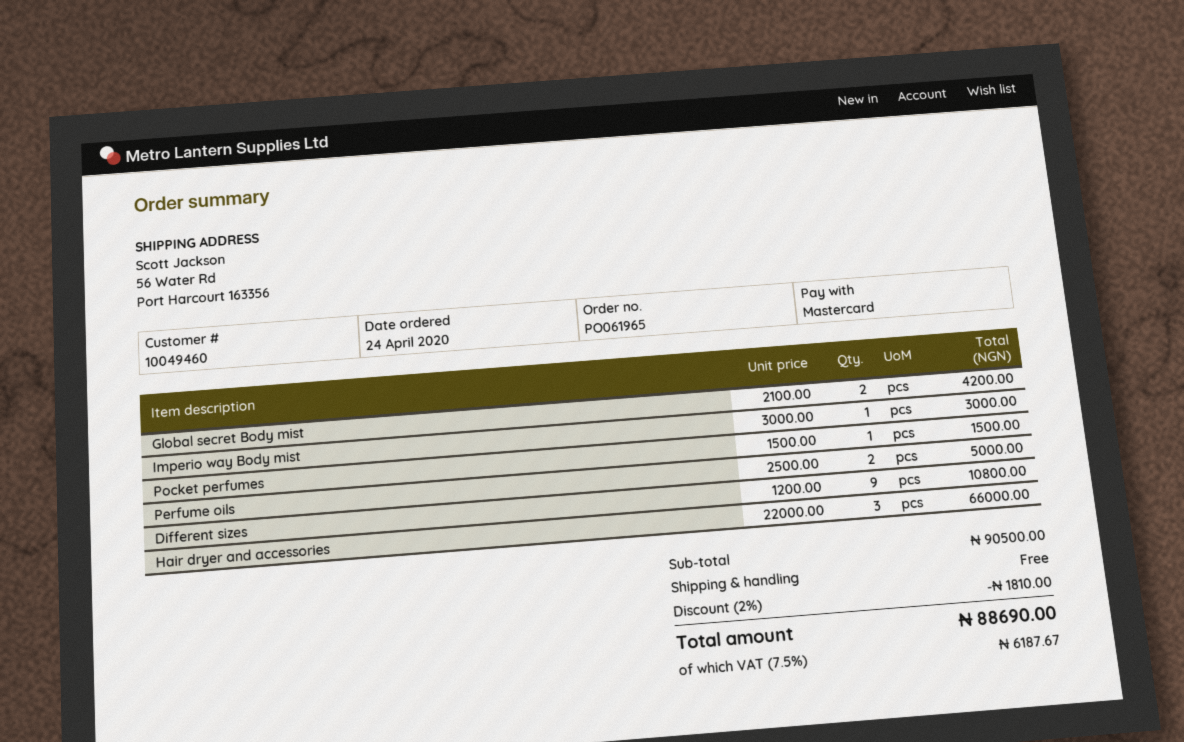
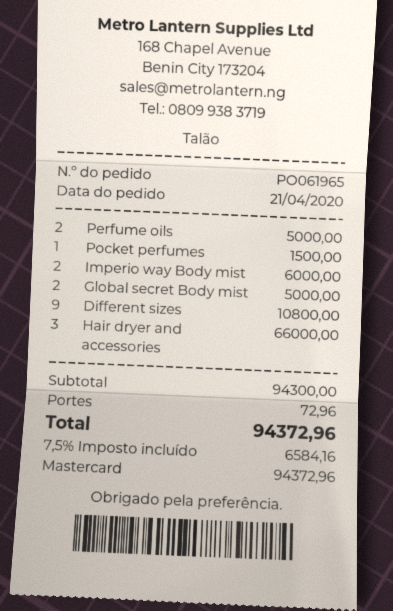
order date: 2020-04-24 -> 2020-04-21
Global secret Body mist: 2 for 4200.00 -> 2 for 5000.00
Imperio way Body mist: 1 for 3000.00 -> 2 for 6000.00
subtotal: 90500.00 -> 94300.00
discount: 2% = 1810.00 -> none
shipping: 0.00 -> 72.96
tax: 7.5% = 6187.67 -> 7.5% = 6584.16
total: 88690.00 -> 94372.96

